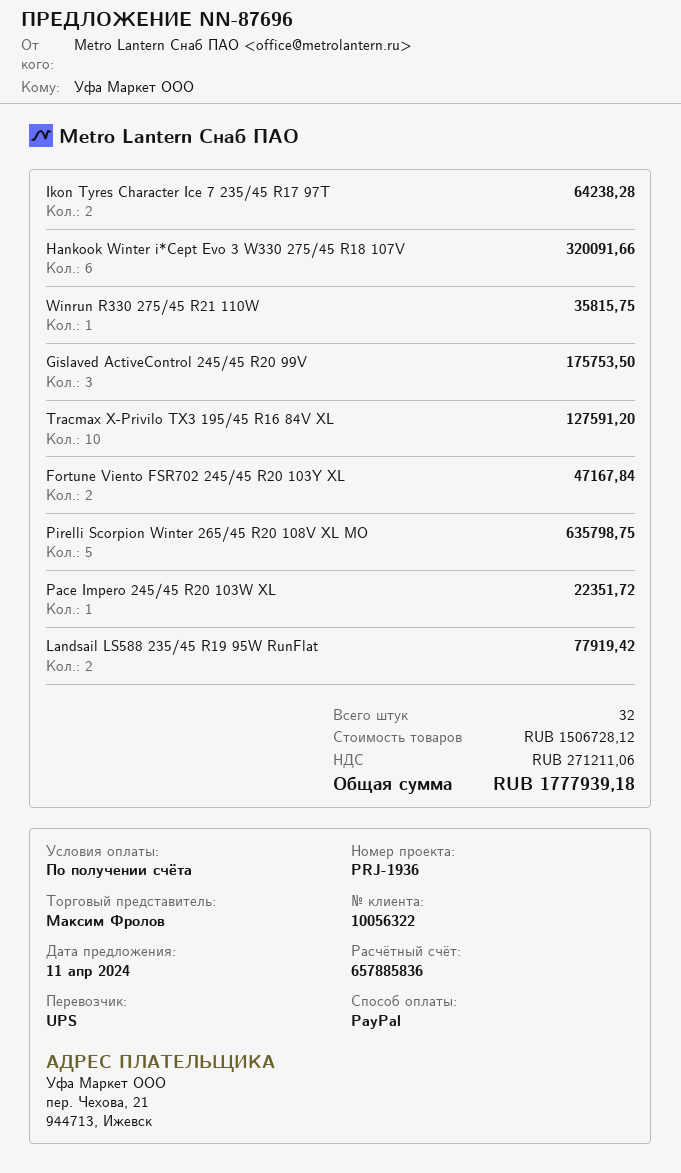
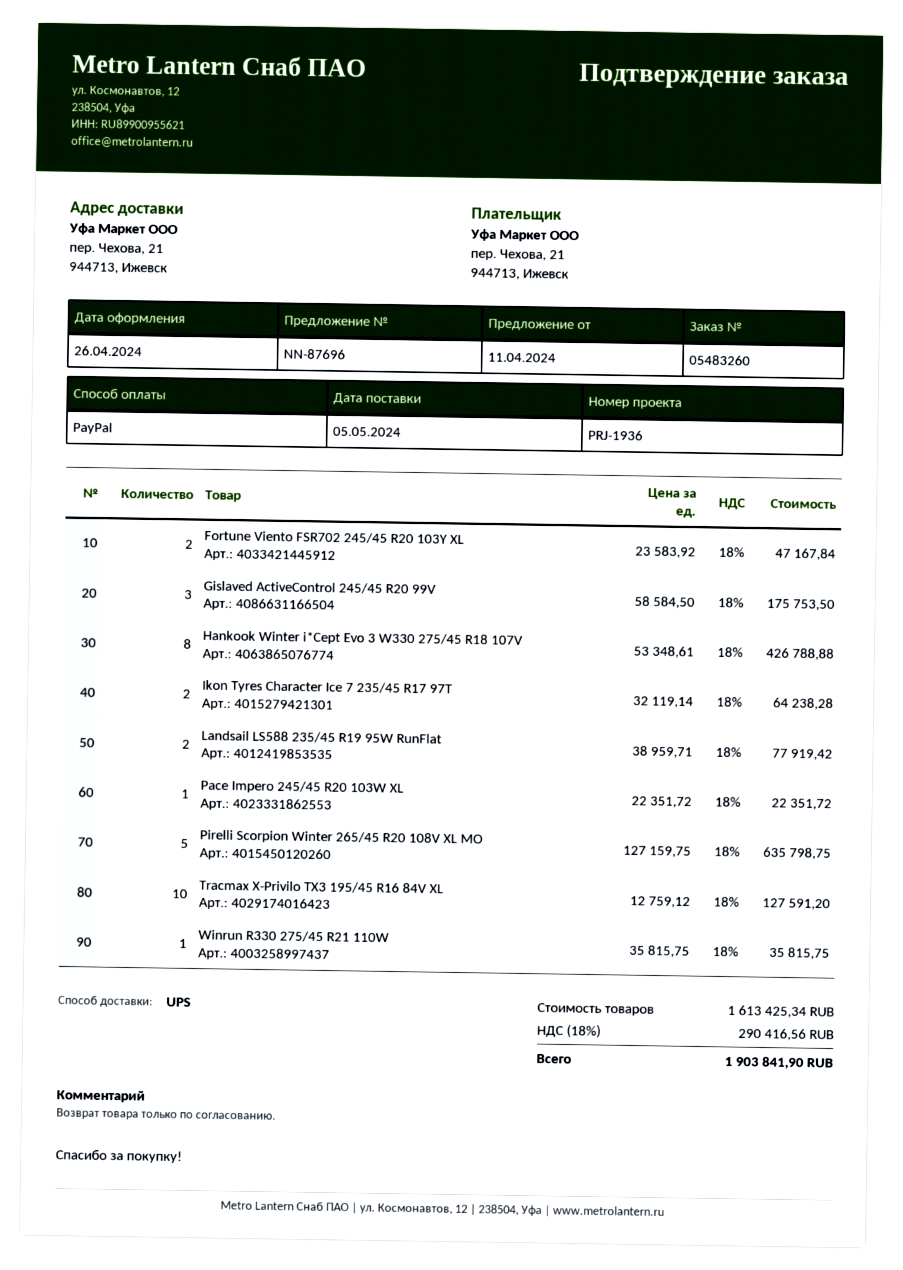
Hankook Winter i*Cept Evo 3 W330 275/45 R18 107V: 6 for 320091.66 -> 8 for 426788.88
subtotal: 1506728.12 -> 1613425.34
tax: 271211.06 -> 290416.56
total: 1777939.18 -> 1903841.90

